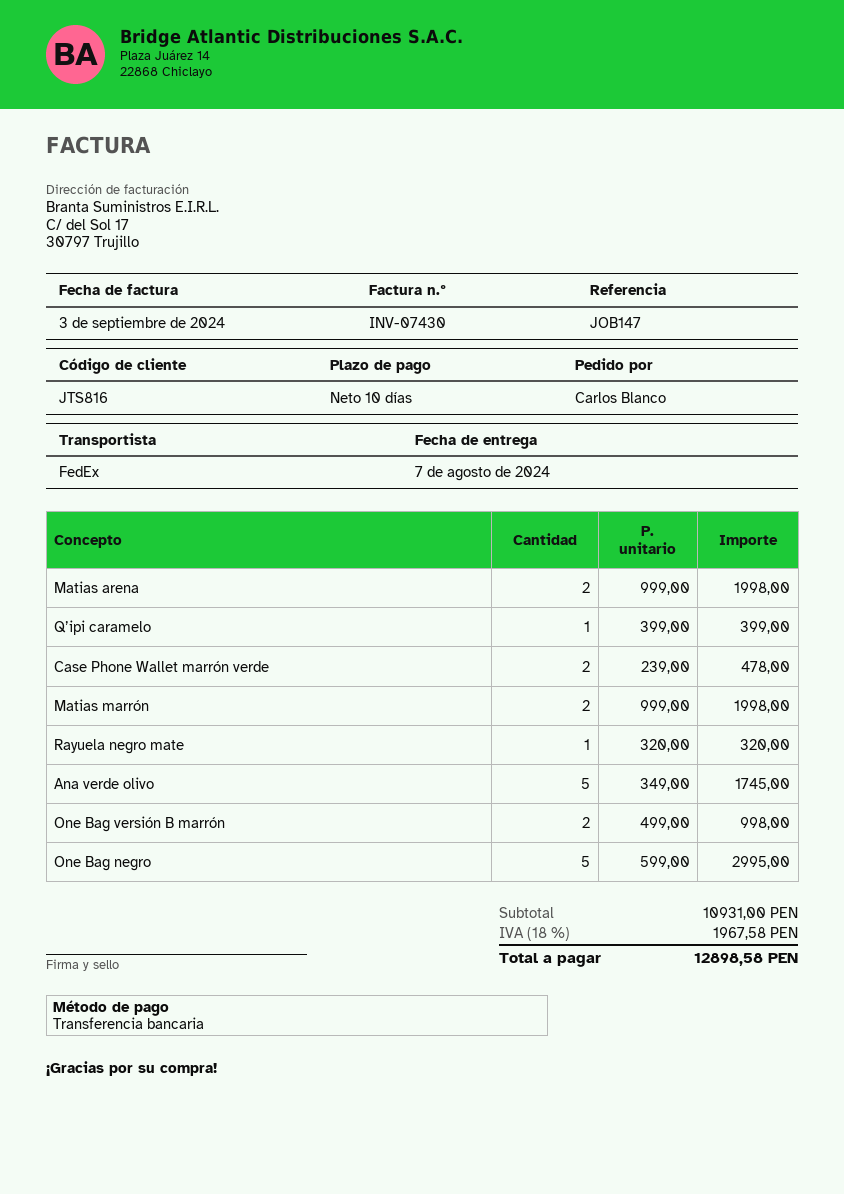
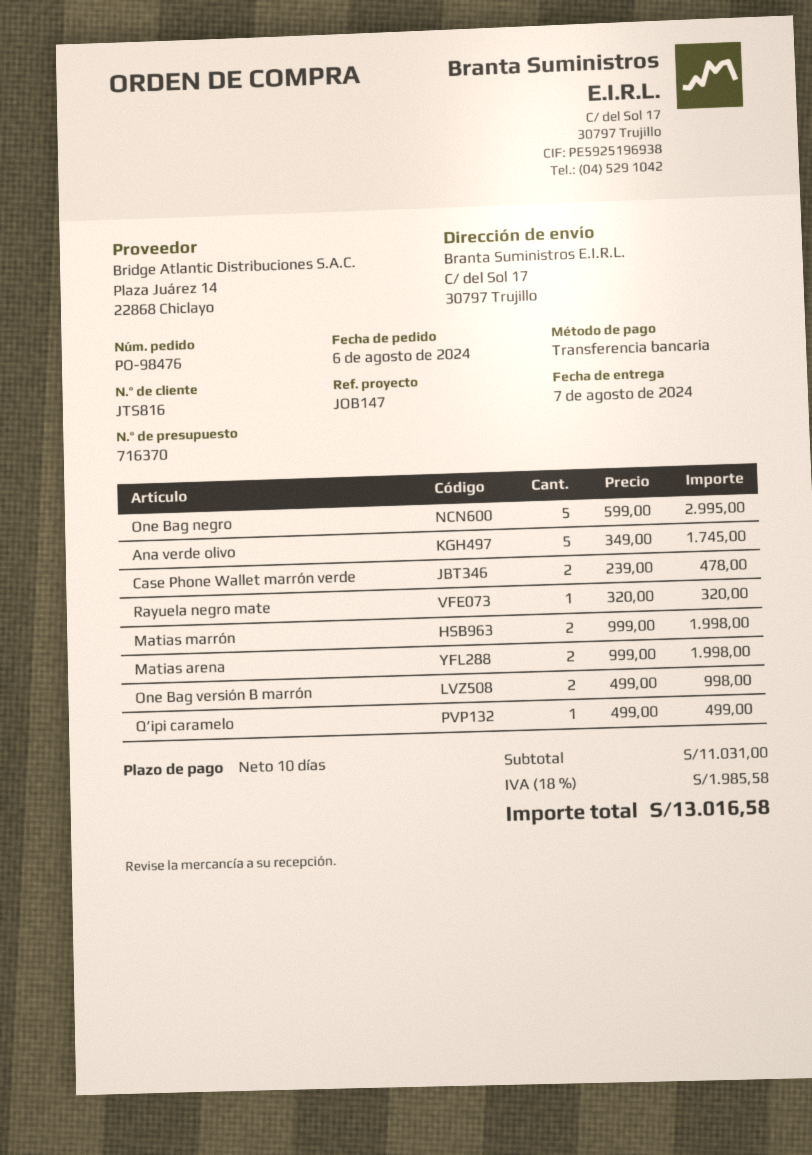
Q’ipi caramelo: 1 x 399.00 = 399.00 -> 1 x 499.00 = 499.00
subtotal: 10931.00 -> 11031.00
tax: 18% = 1967.58 -> 18% = 1985.58
total: 12898.58 -> 13016.58

